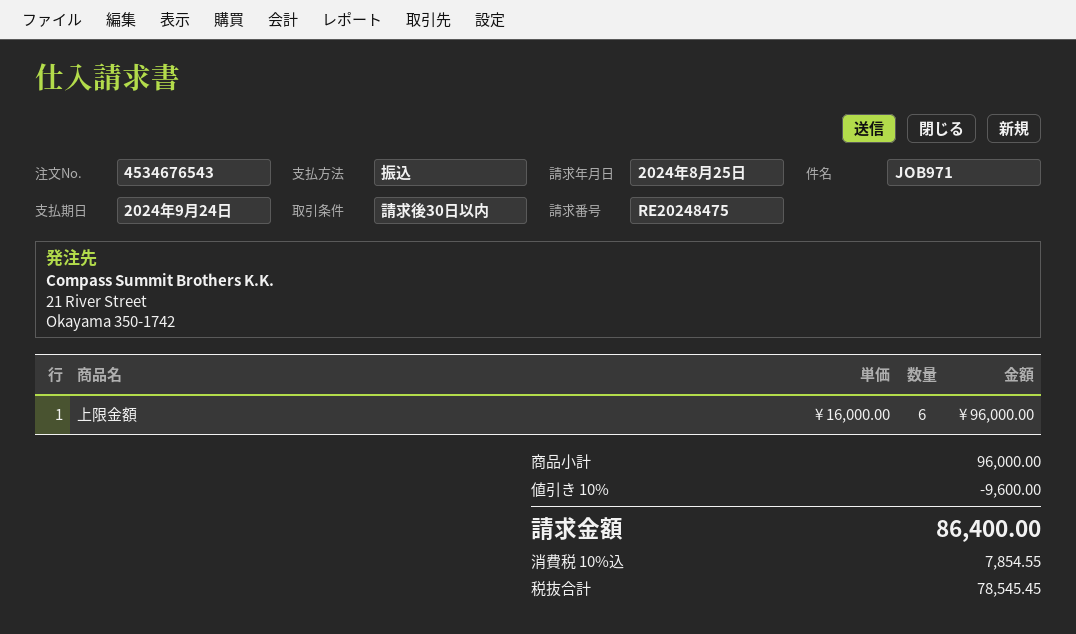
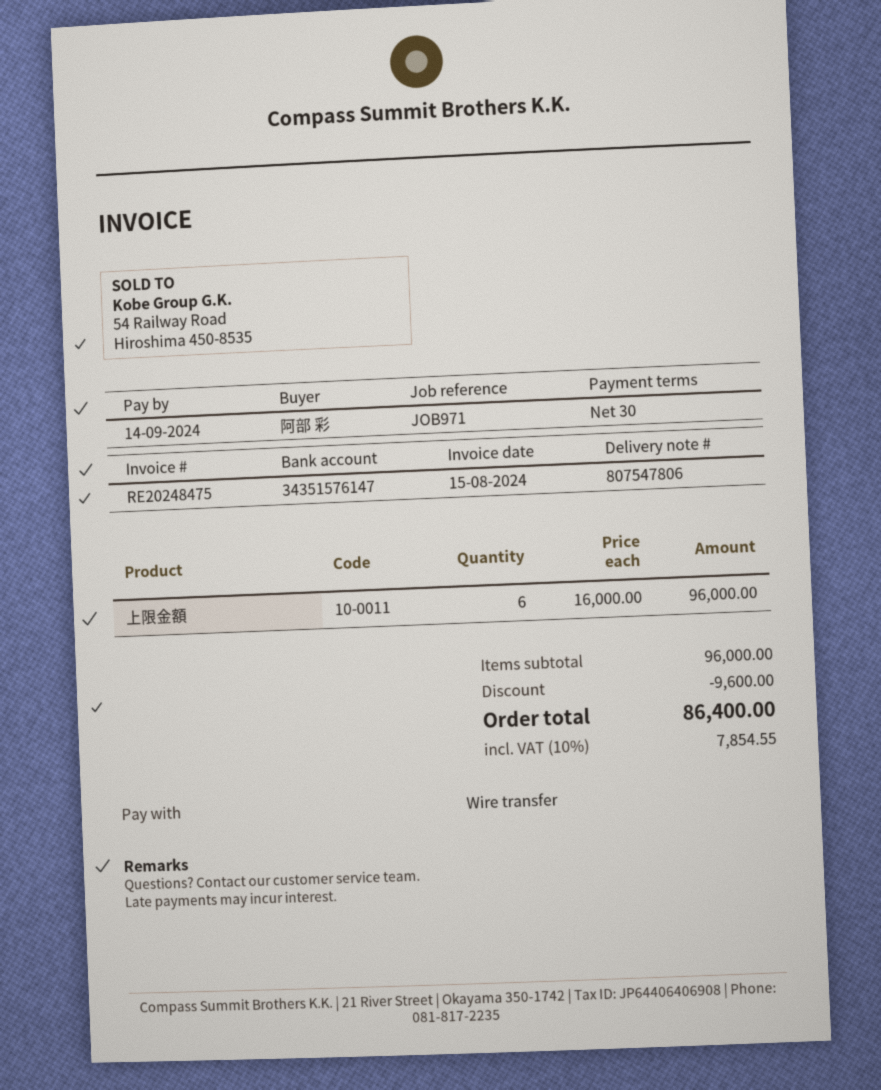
invoice date: 2024-08-25 -> 2024-08-15
due date: 2024-09-24 -> 2024-09-14

